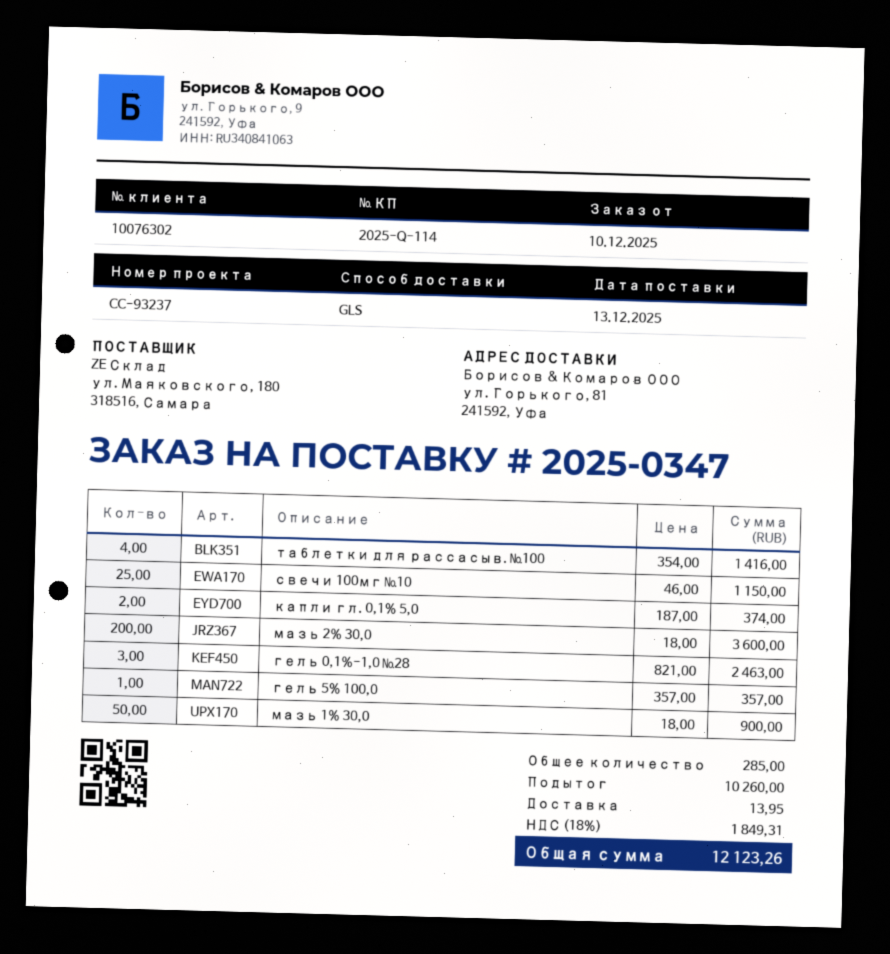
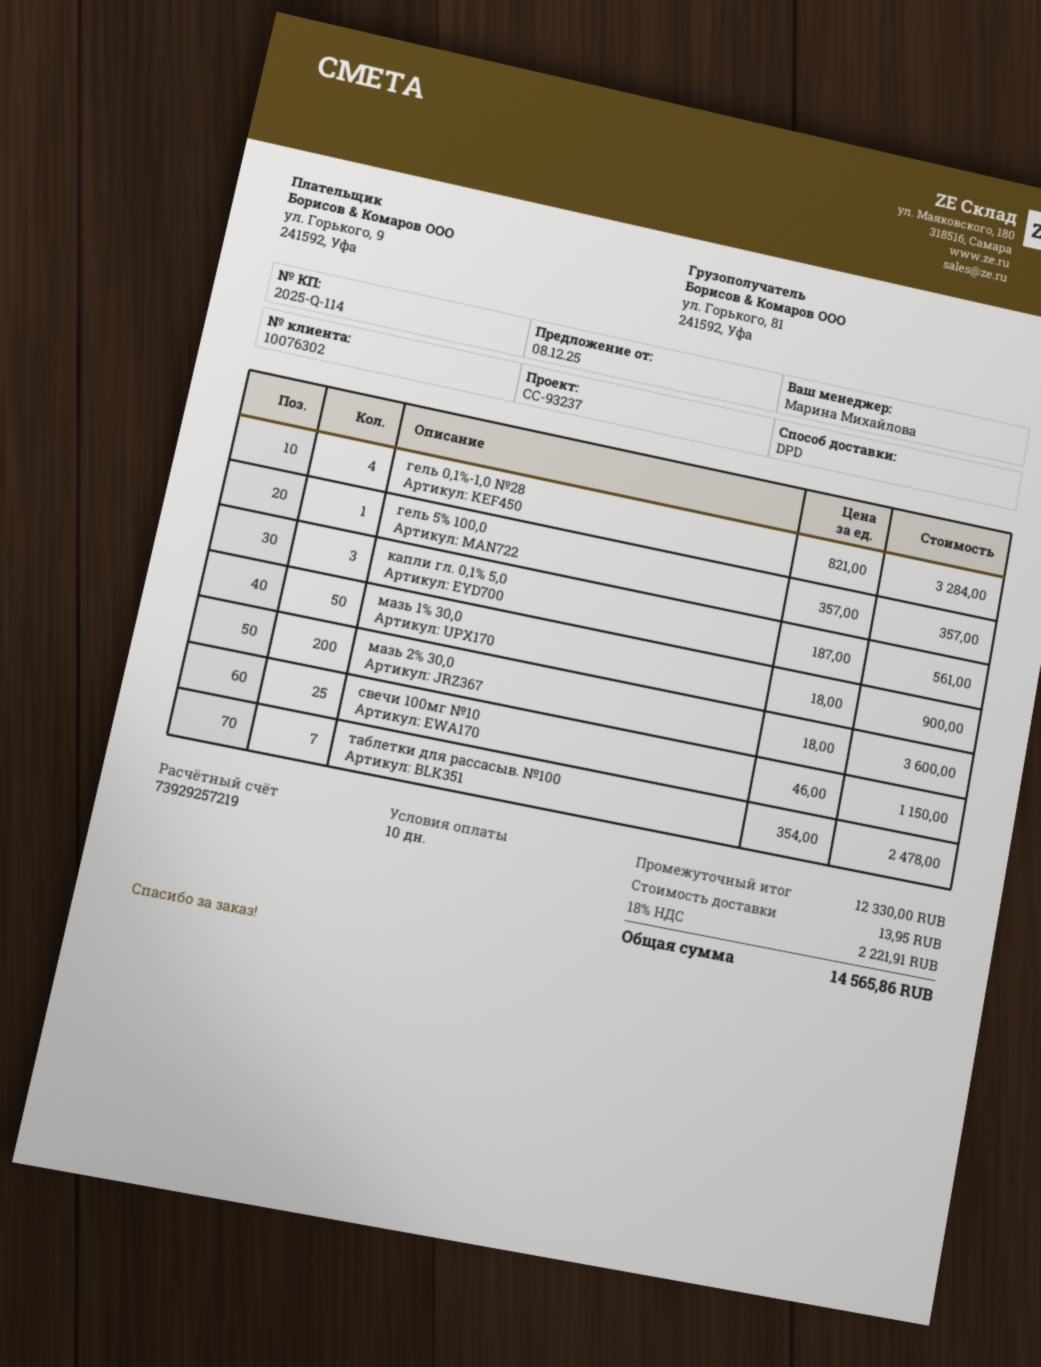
shipping method: GLS -> DPD
таблетки для рассасыв. №100: 4 x 354.00 = 1416.00 -> 7 x 354.00 = 2478.00
капли гл. 0,1% 5,0: 2 x 187.00 = 374.00 -> 3 x 187.00 = 561.00
гель 0,1%-1,0 №28: 3 x 821.00 = 2463.00 -> 4 x 821.00 = 3284.00
subtotal: 10260.00 -> 12330.00
tax: 18% = 1849.31 -> 18% = 2221.91
total: 12123.26 -> 14565.86

